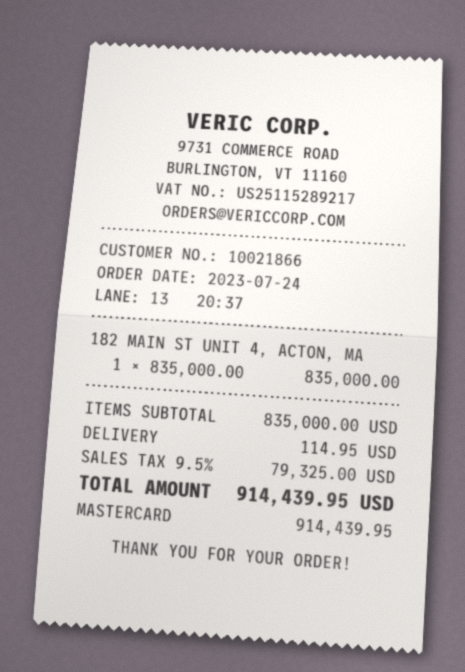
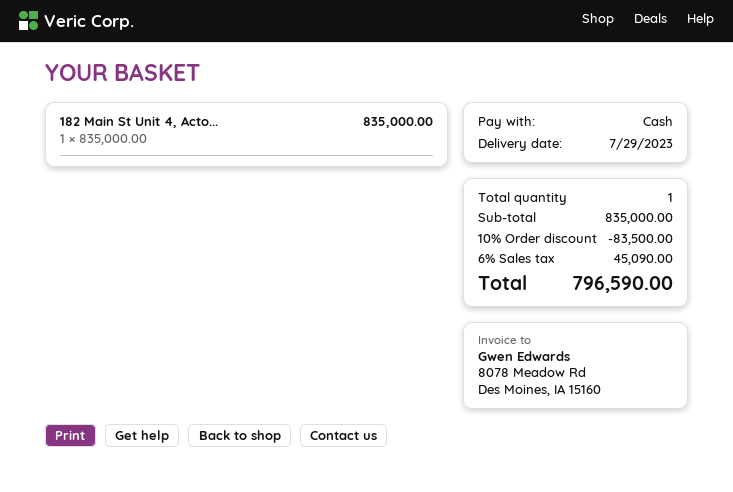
payment method: Mastercard -> cash
discount: none -> 10% = 83500.00
shipping: 114.95 -> none
tax: 9.5% = 79325.00 -> 6% = 45090.00
total: 914439.95 -> 796590.00

